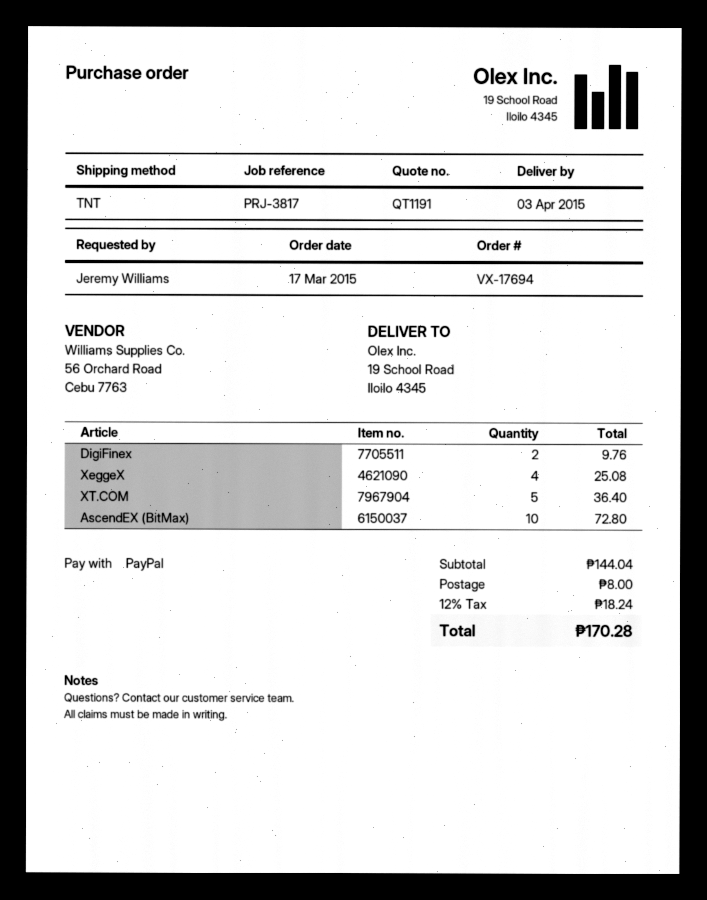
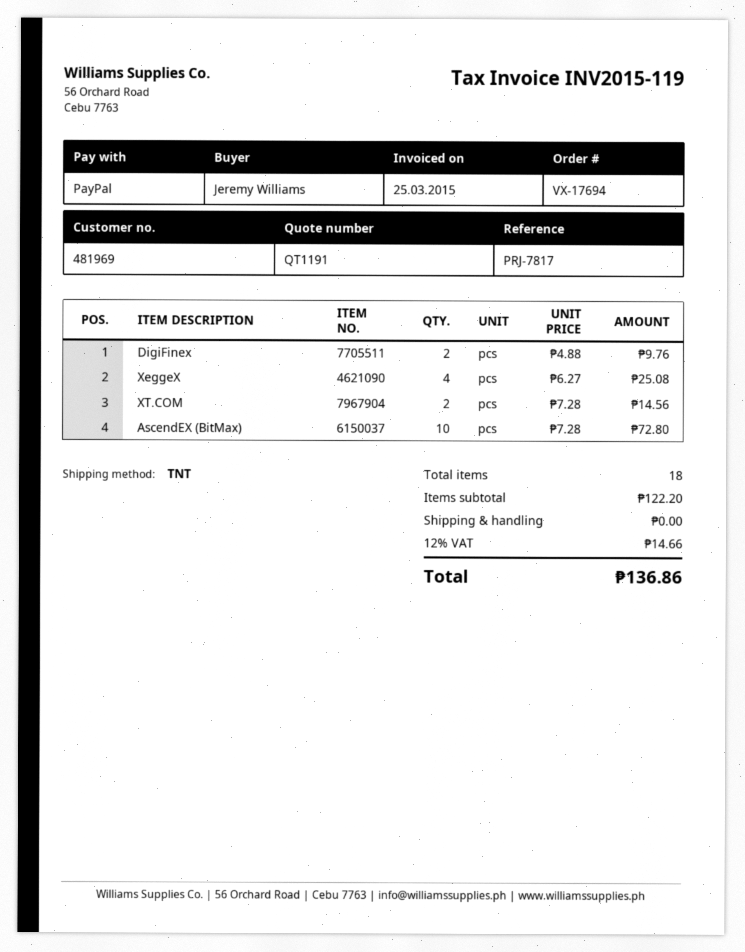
reference: PRJ-3817 -> PRJ-7817
XT.COM: 5 for 36.40 -> 2 for 14.56
subtotal: 144.04 -> 122.20
shipping: 8.00 -> 0.00
tax: 12% = 18.24 -> 12% = 14.66
total: 170.28 -> 136.86

